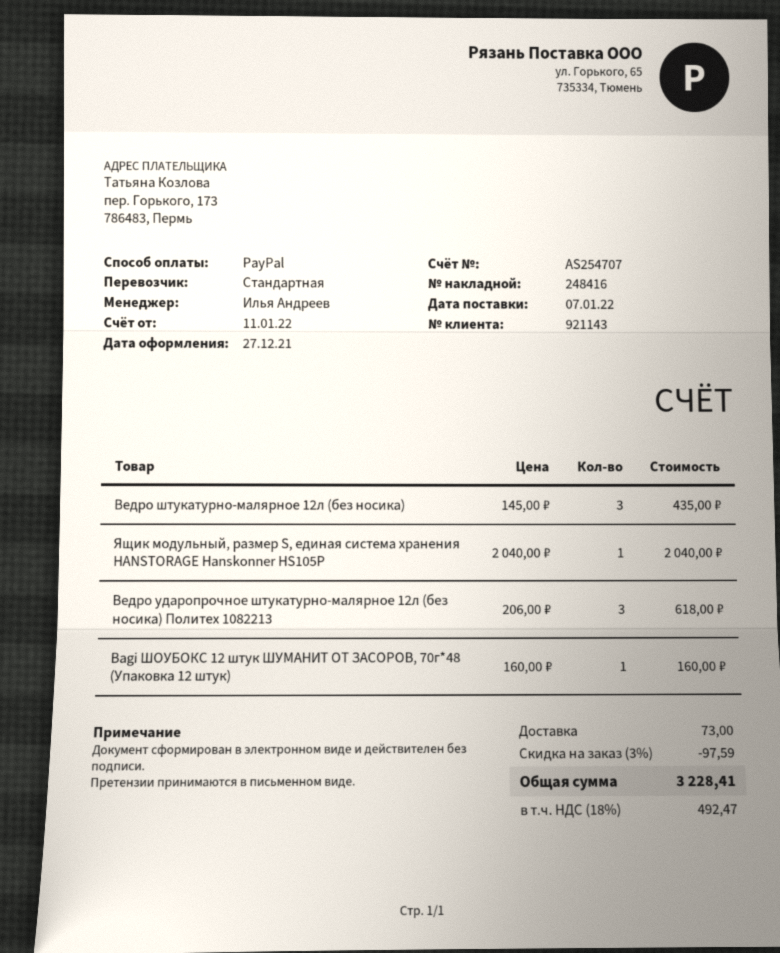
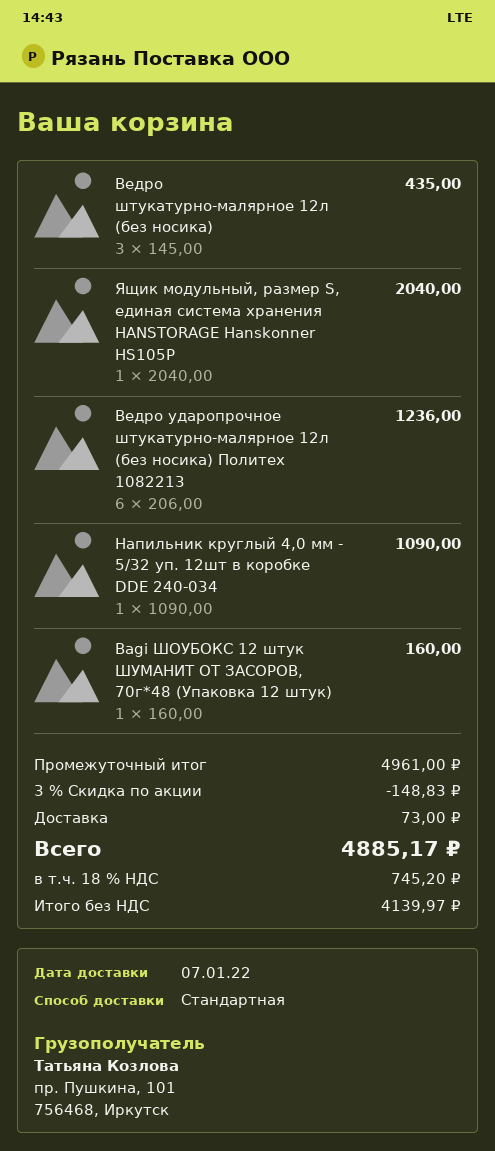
Ведро ударопрочное штукатурно-малярное 12л (без носика) Политех 1082213: 3 x 206.00 = 618.00 -> 6 x 206.00 = 1236.00
Напильник круглый 4,0 мм - 5/32 уп. 12шт в коробке DDE 240-034: none -> 1 x 1090.00 = 1090.00
discount: 3% = 97.59 -> 3% = 148.83
tax: 18% = 492.47 -> 18% = 745.20
total: 3228.41 -> 4885.17

